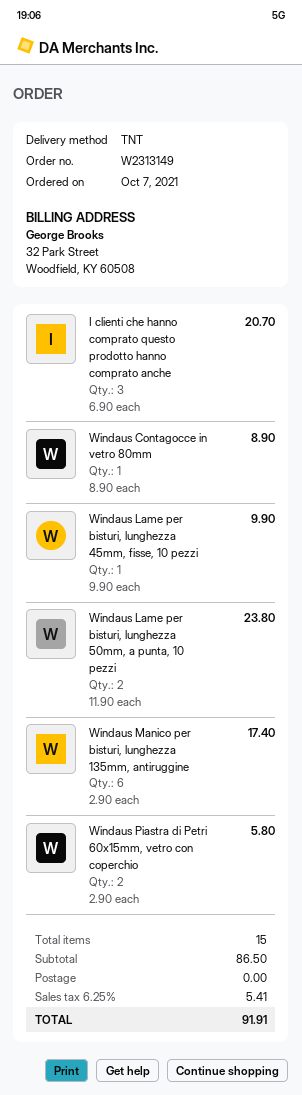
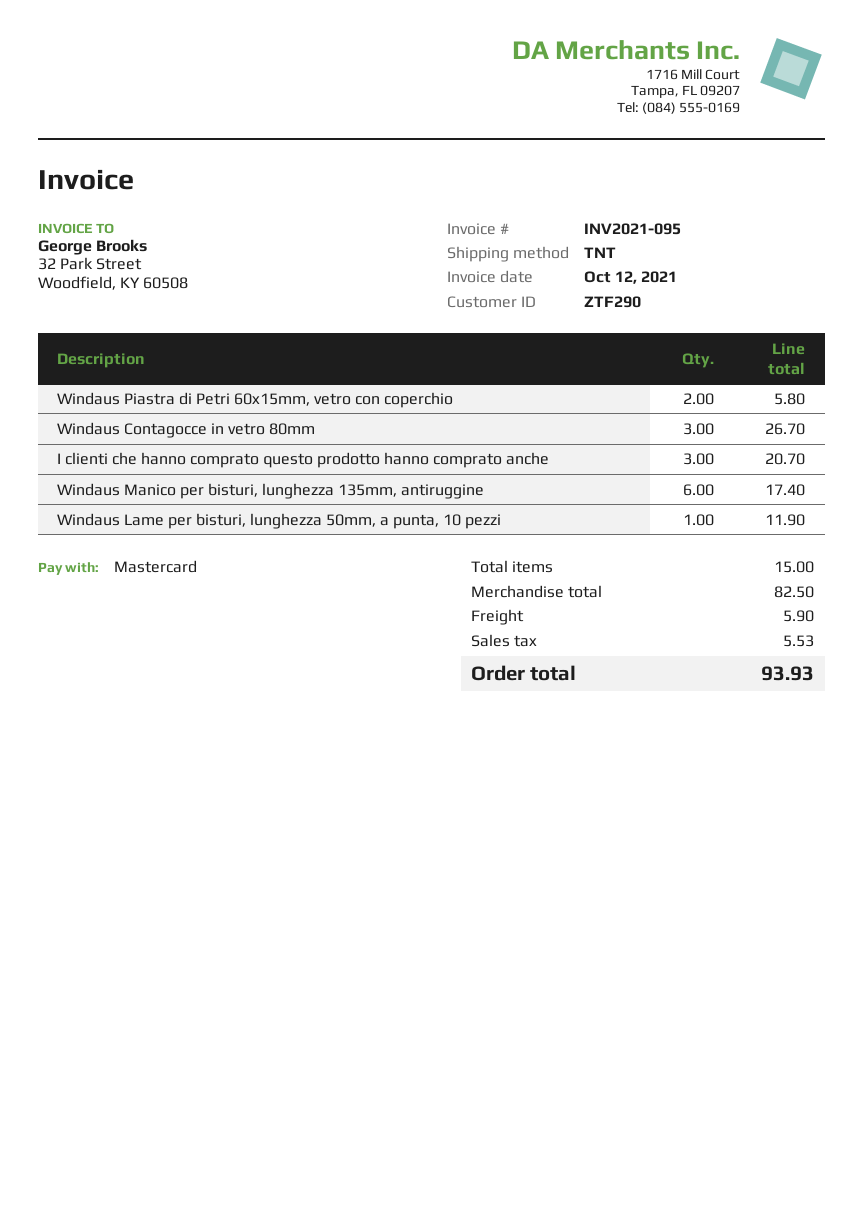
Windaus Contagocce in vetro 80mm: 1 for 8.90 -> 3 for 26.70
Windaus Lame per bisturi, lunghezza 45mm, fisse, 10 pezzi: 1 for 9.90 -> none
Windaus Lame per bisturi, lunghezza 50mm, a punta, 10 pezzi: 2 for 23.80 -> 1 for 11.90
subtotal: 86.50 -> 82.50
shipping: 0.00 -> 5.90
tax: 5.41 -> 5.53
total: 91.91 -> 93.93

